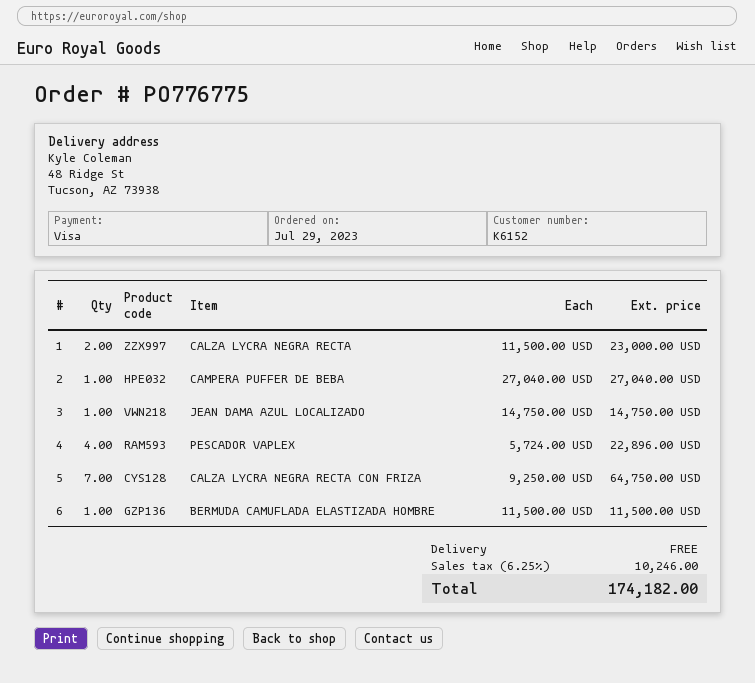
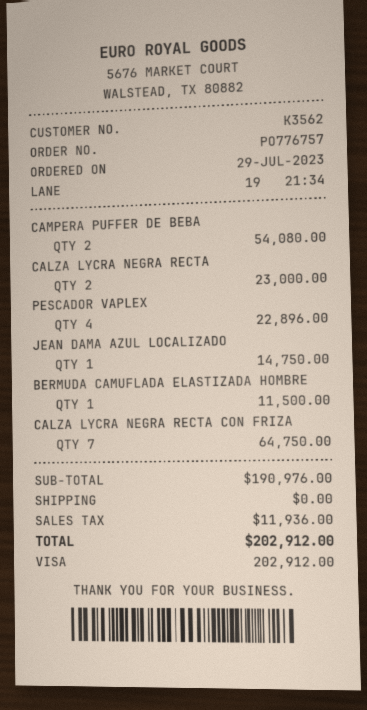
order number: PO776775 -> PO776757
customer number: K6152 -> K3562
CAMPERA PUFFER DE BEBA: 1 for 27040.00 -> 2 for 54080.00
tax: 10246.00 -> 11936.00
total: 174182.00 -> 202912.00

